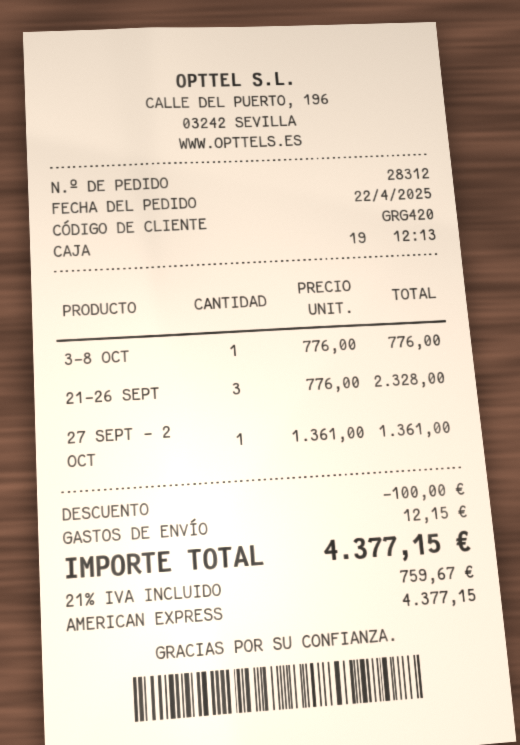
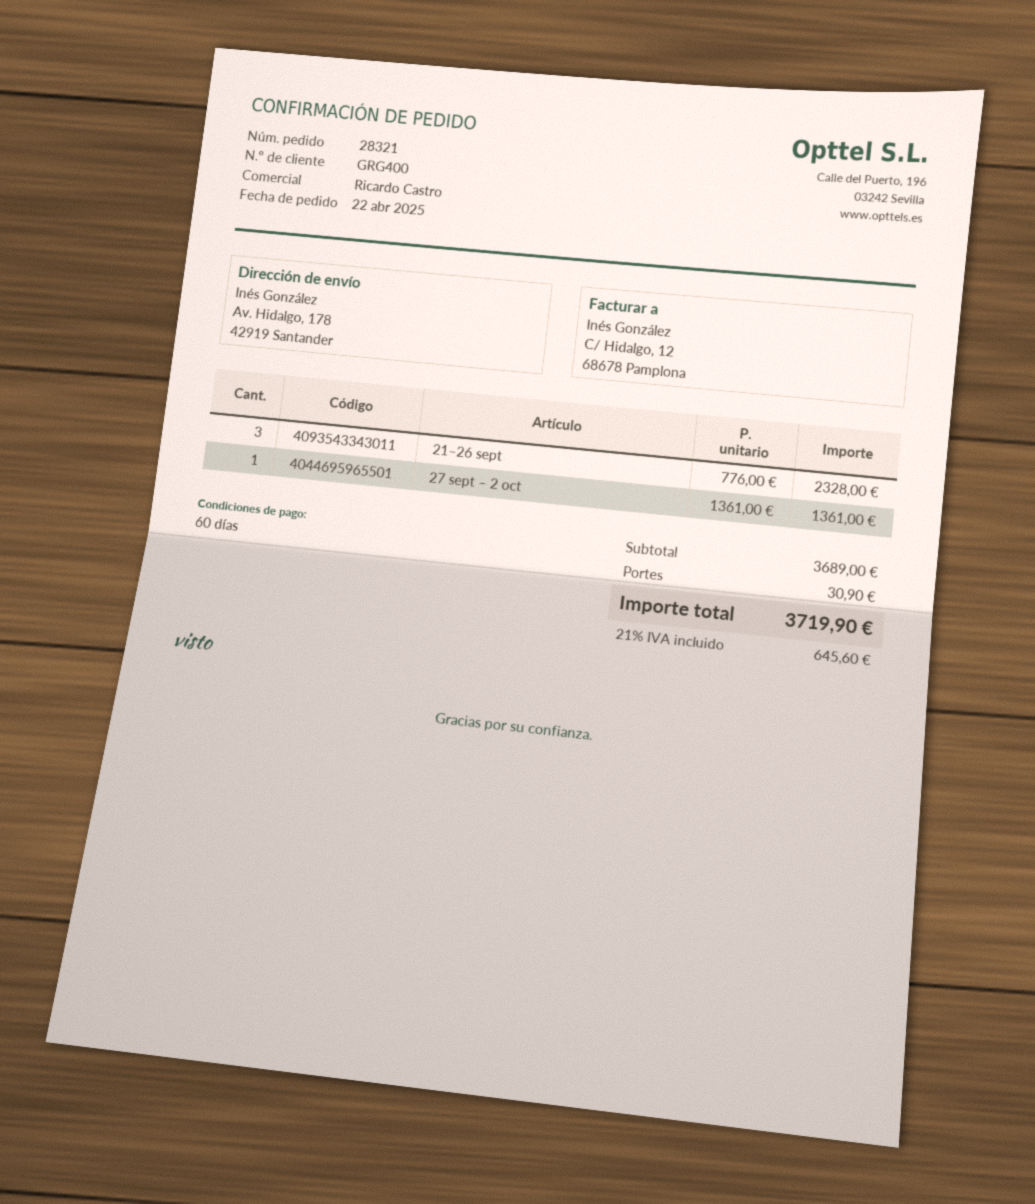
order number: 28312 -> 28321
customer number: GRG420 -> GRG400
3–8 OCT: 1 x 776.00 = 776.00 -> none
discount: 100.00 -> none
shipping: 12.15 -> 30.90
tax: 21% = 759.67 -> 21% = 645.60
total: 4377.15 -> 3719.90

